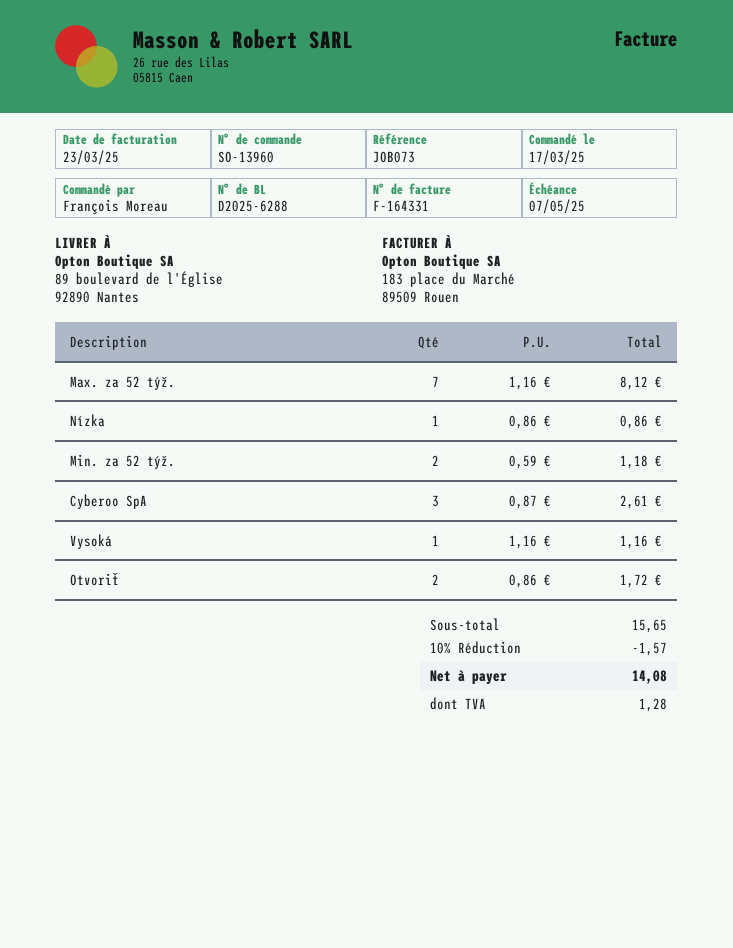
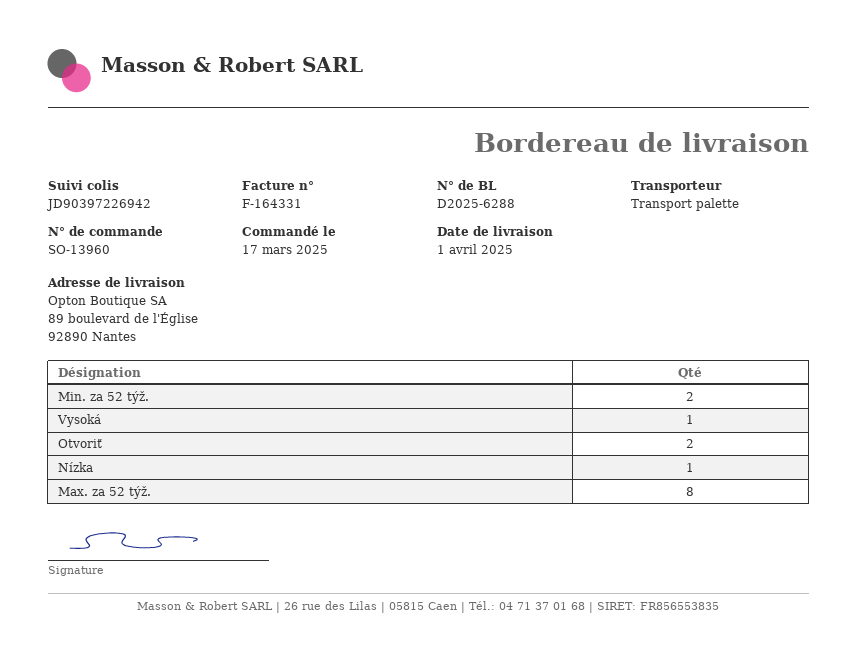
Max. za 52 týž.: 7 -> 8
Cyberoo SpA: 3 -> none

